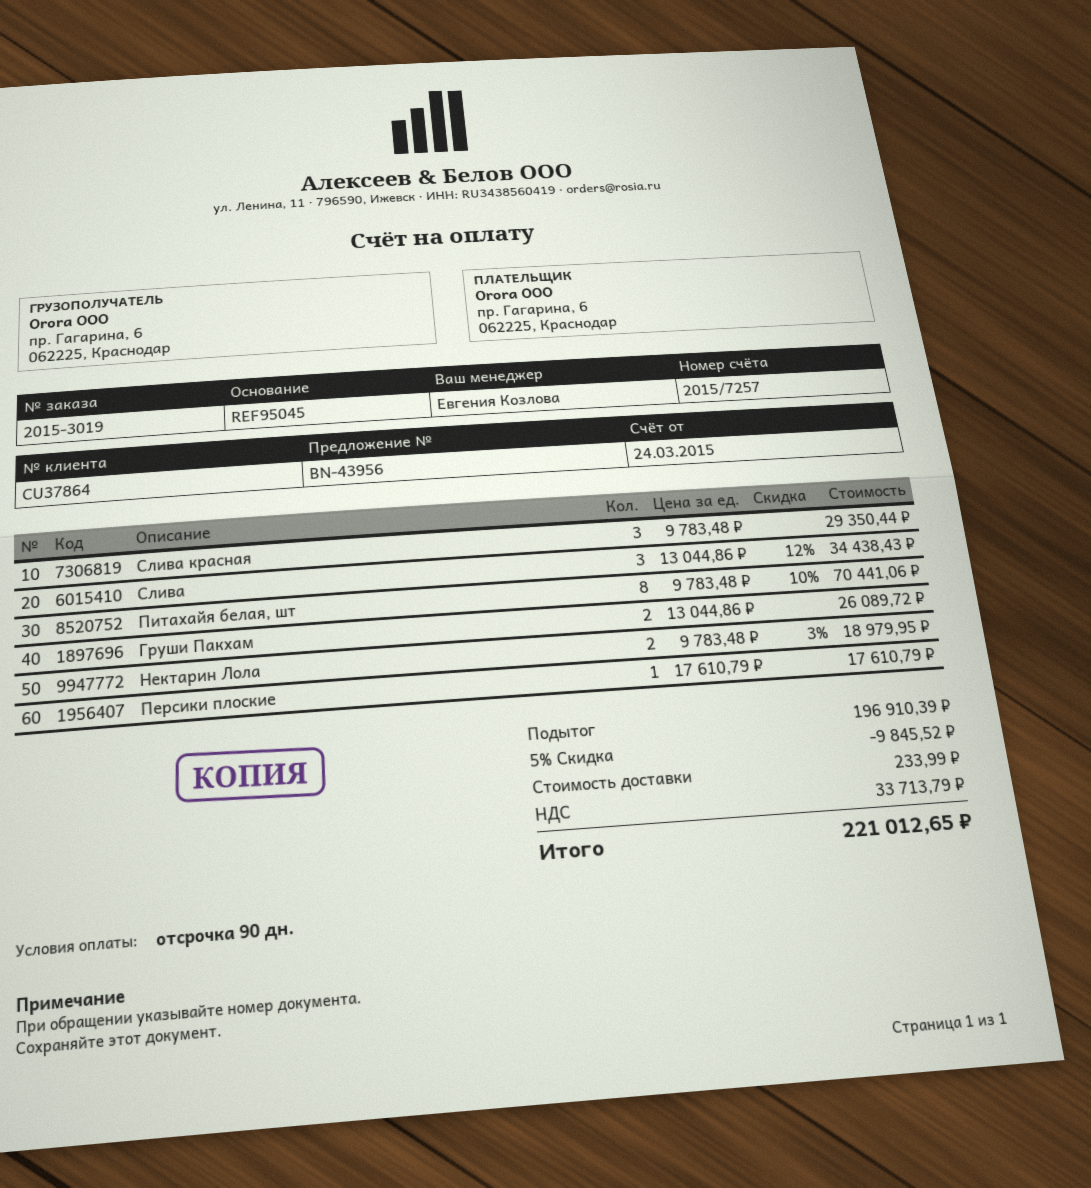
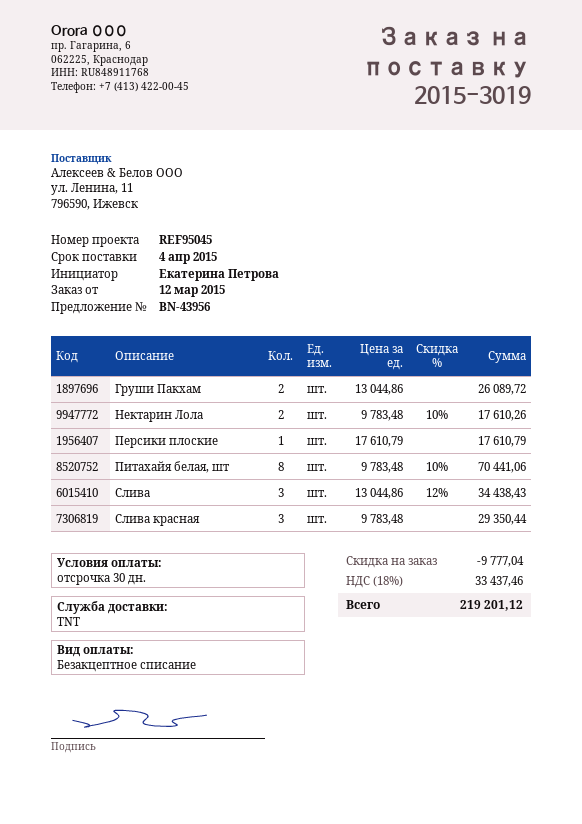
payment terms: 90 days -> 30 days
Нектарин Лола: 2 x 9783.48 - 3% = 18979.95 -> 2 x 9783.48 - 10% = 17610.26
discount: 9845.52 -> 9777.04
shipping: 233.99 -> none
tax: 33713.79 -> 33437.46
total: 221012.65 -> 219201.12

